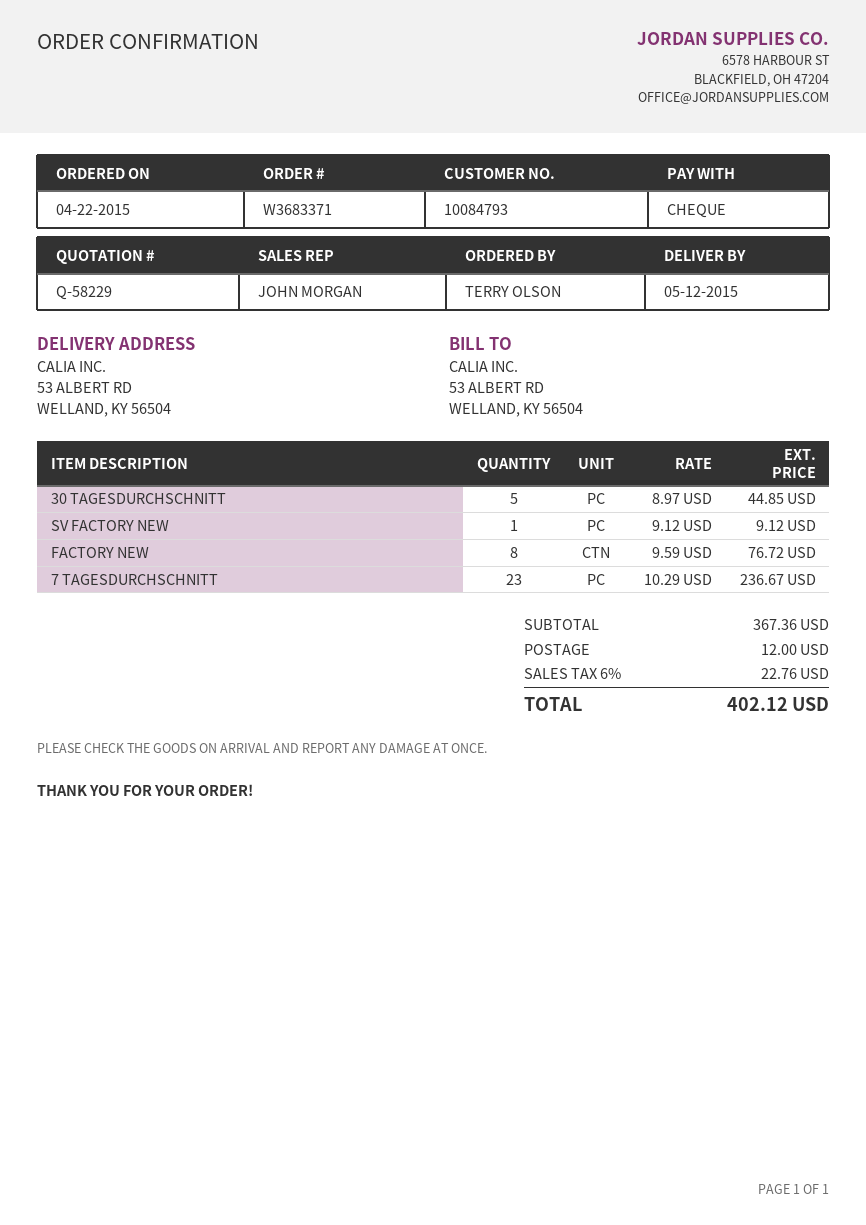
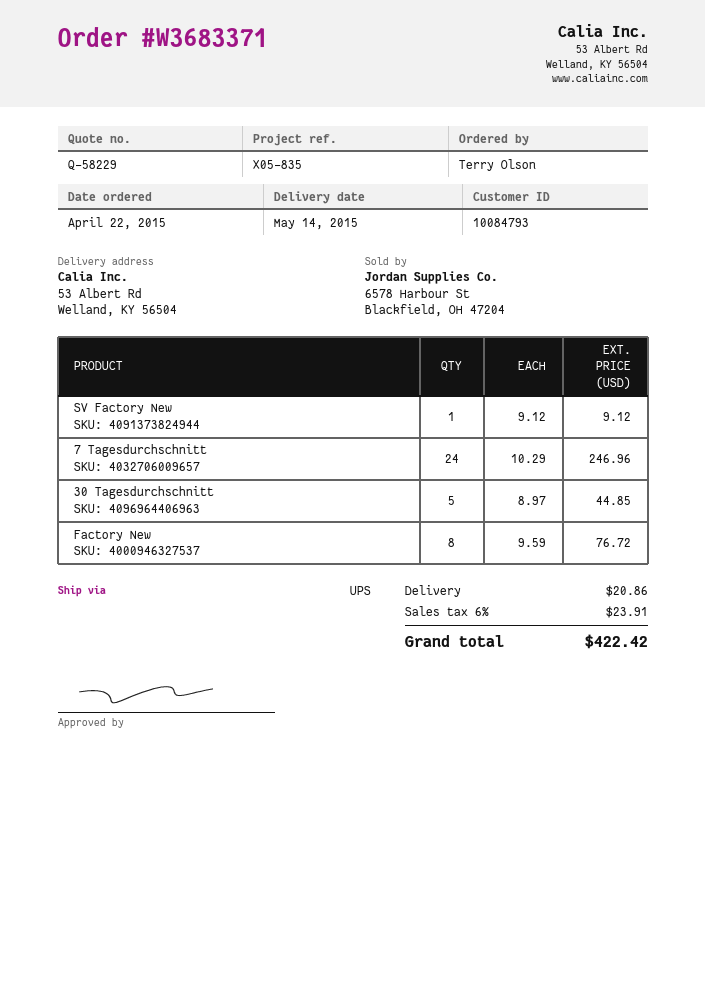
delivery date: 2015-05-12 -> 2015-05-14
7 TAGESDURCHSCHNITT: 23 x 10.29 = 236.67 -> 24 x 10.29 = 246.96
shipping: 12.00 -> 20.86
tax: 6% = 22.76 -> 6% = 23.91
total: 402.12 -> 422.42

